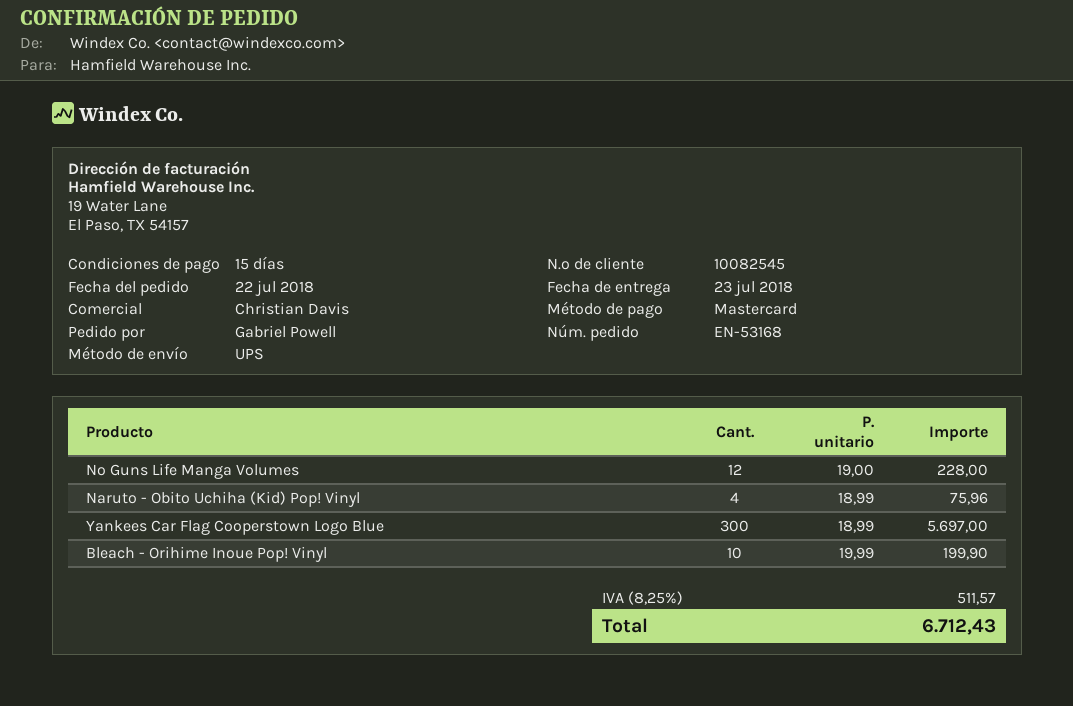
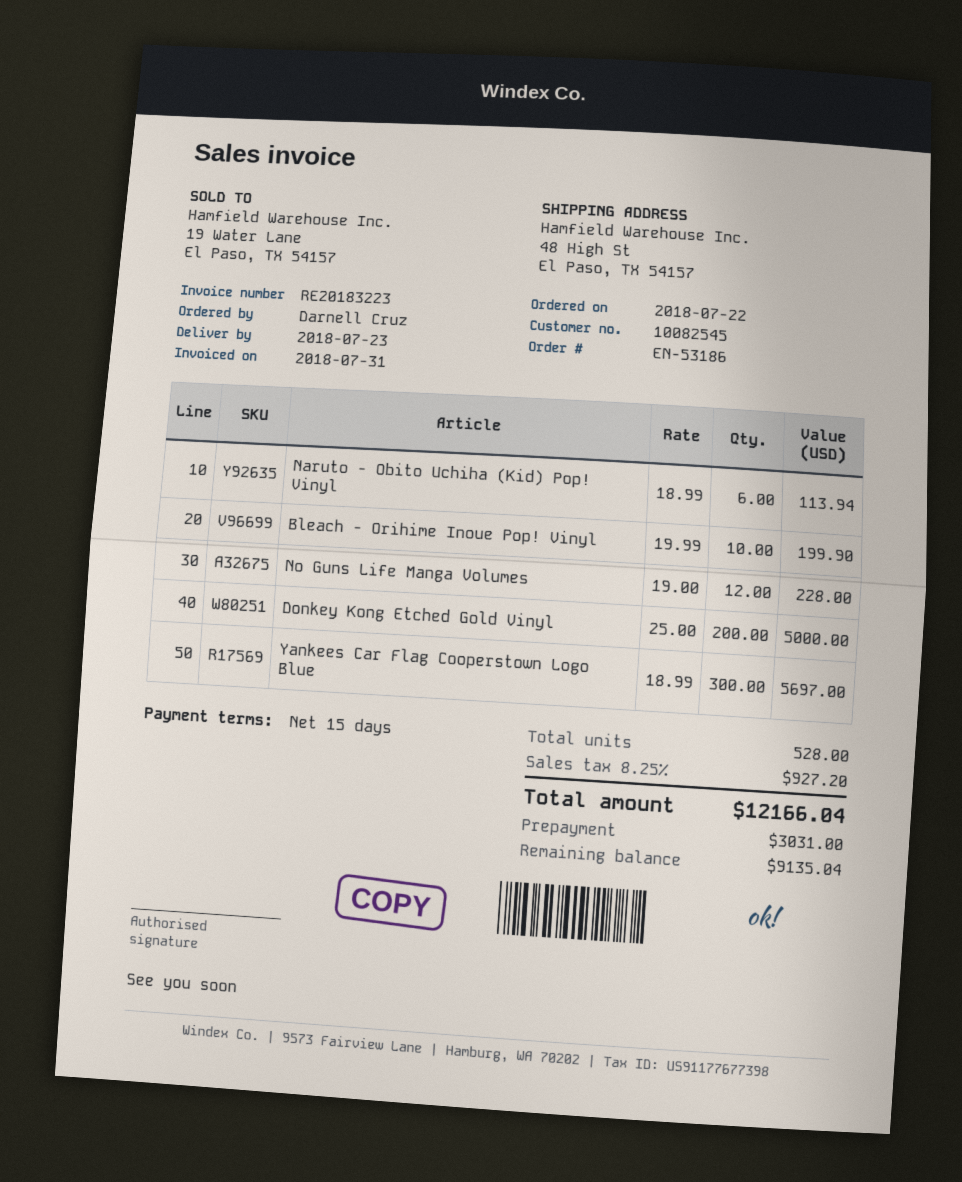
order number: EN-53168 -> EN-53186
ordered by: Gabriel Powell -> Darnell Cruz
Naruto - Obito Uchiha (Kid) Pop! Vinyl: 4 x 18.99 = 75.96 -> 6 x 18.99 = 113.94
Donkey Kong Etched Gold Vinyl: none -> 200 x 25.00 = 5000.00
tax: 8.25% = 511.57 -> 8.25% = 927.20
total: 6712.43 -> 12166.04

